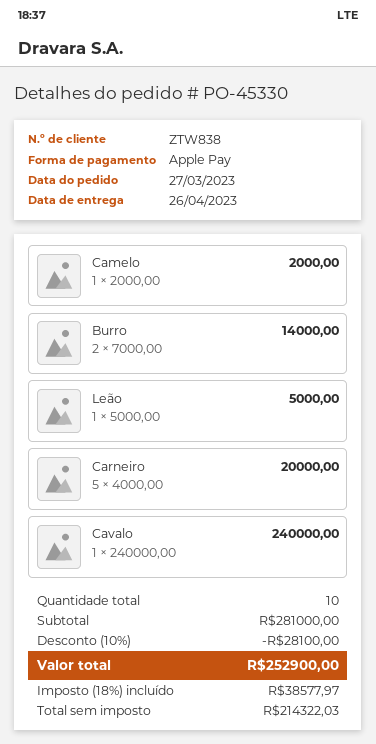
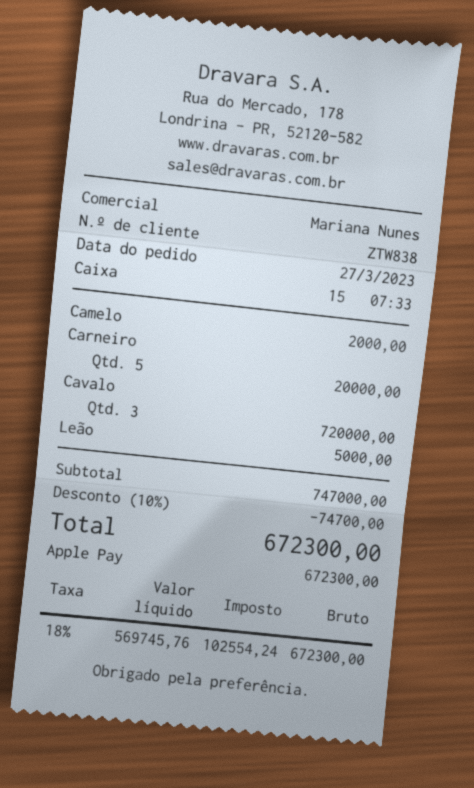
Burro: 2 for 14000.00 -> none
Cavalo: 1 for 240000.00 -> 3 for 720000.00
subtotal: 281000.00 -> 747000.00
discount: 10% = 28100.00 -> 10% = 74700.00
net: 214322.03 -> 569745.76
tax: 18% = 38577.97 -> 18% = 102554.24
total: 252900.00 -> 672300.00

